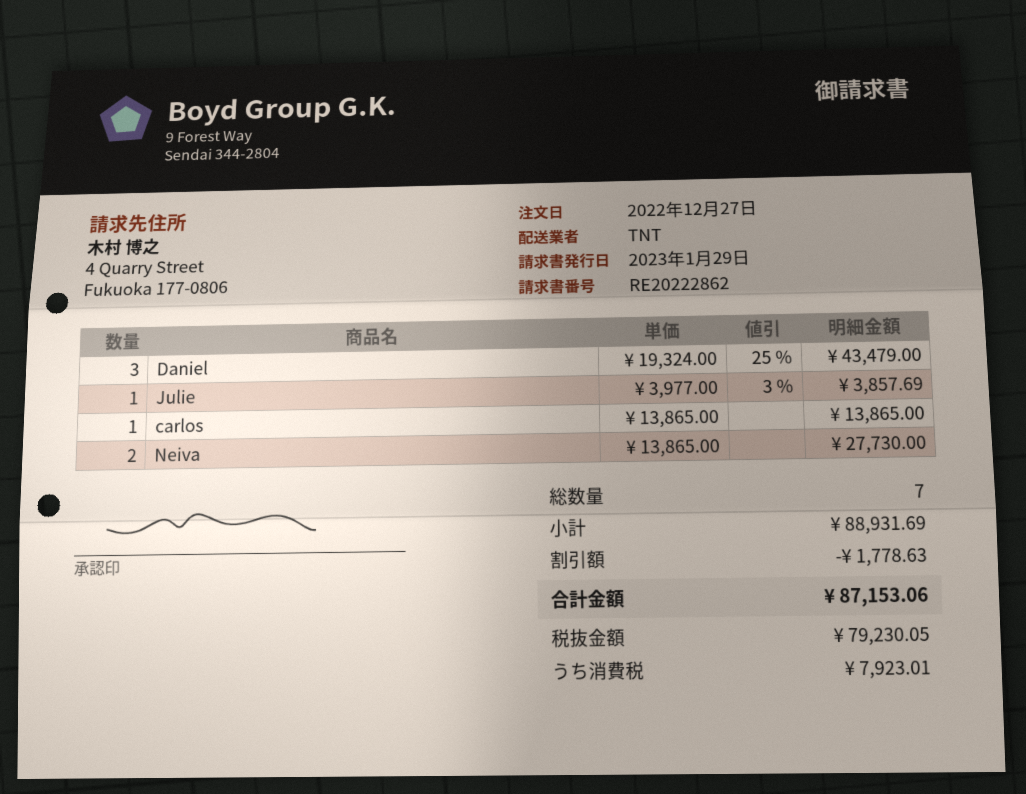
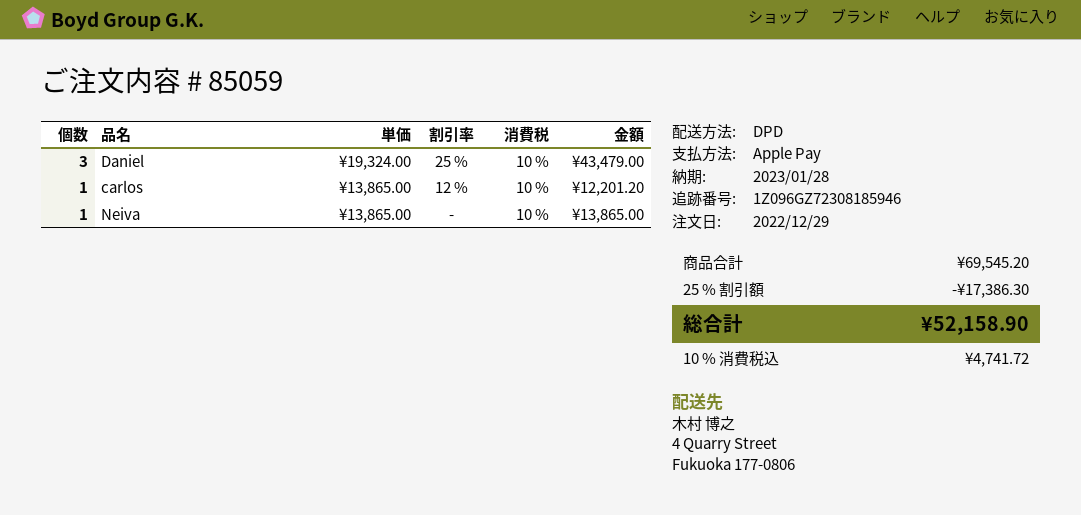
order date: 2022-12-27 -> 2022-12-29
shipping method: TNT -> DPD
Julie: 1 x 3977.00 - 3% = 3857.69 -> none
carlos: 1 x 13865.00 = 13865.00 -> 1 x 13865.00 - 12% = 12201.20
Neiva: 2 x 13865.00 = 27730.00 -> 1 x 13865.00 = 13865.00
subtotal: 88931.69 -> 69545.20
discount: 1778.63 -> 17386.30
tax: 7923.01 -> 4741.72
total: 87153.06 -> 52158.90

